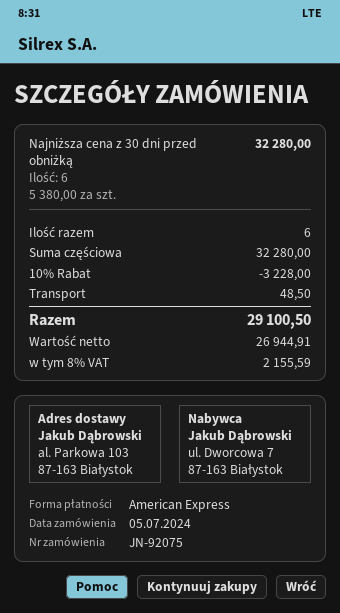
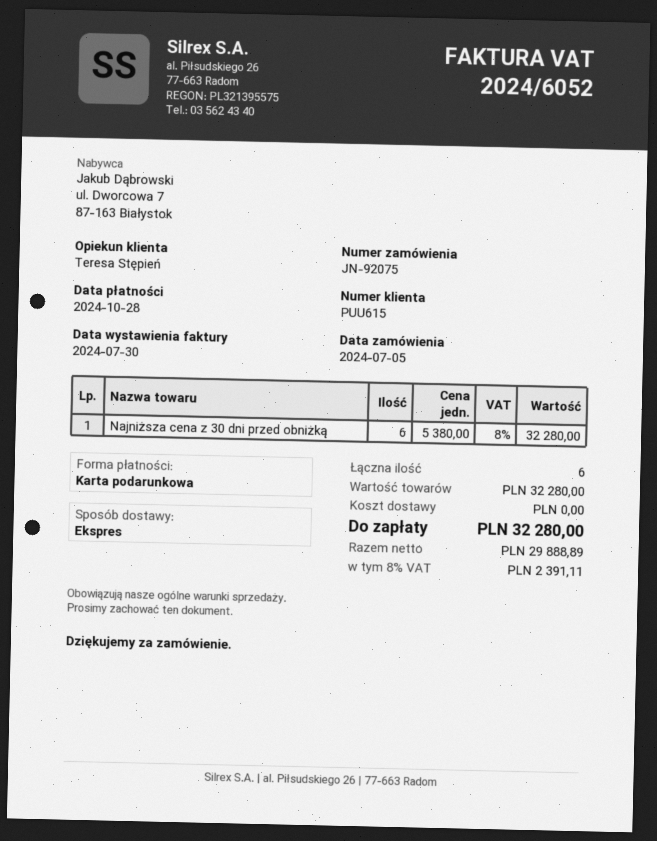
payment method: American Express -> gift card
discount: 10% = 3228.00 -> none
shipping: 48.50 -> 0.00
net: 26944.91 -> 29888.89
tax: 8% = 2155.59 -> 8% = 2391.11
total: 29100.50 -> 32280.00

